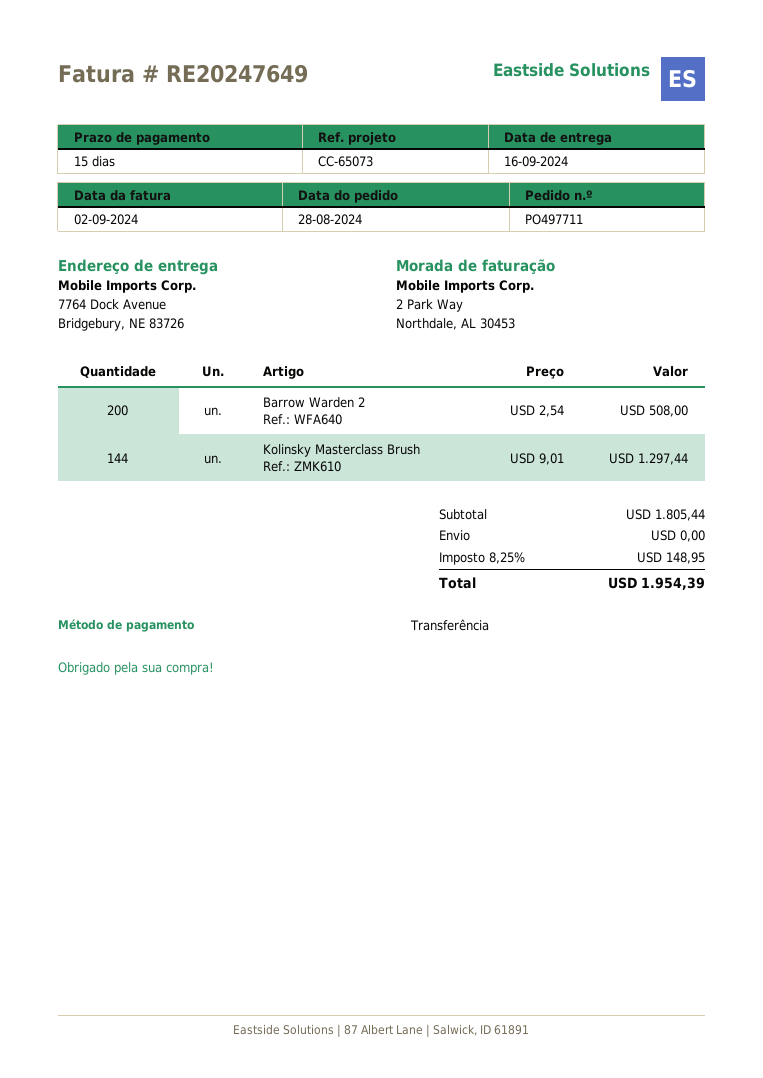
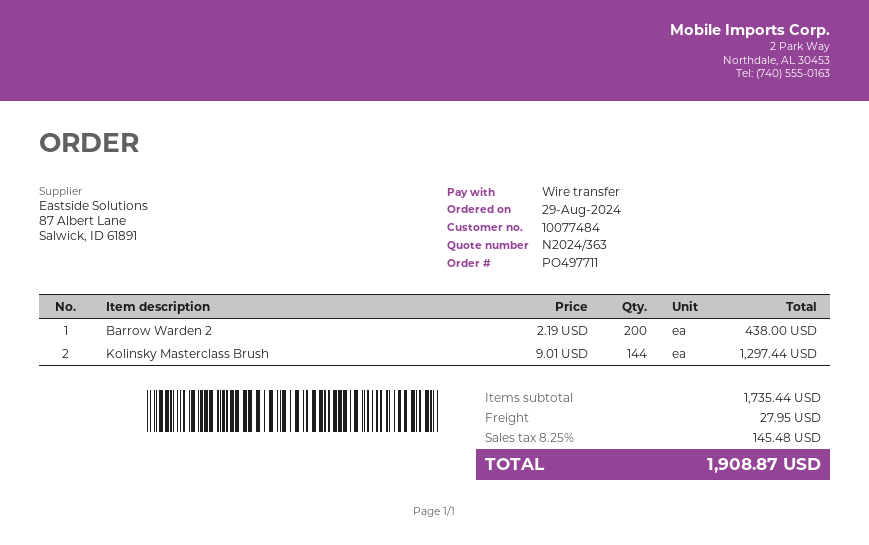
order date: 2024-08-28 -> 2024-08-29
Barrow Warden 2: 200 x 2.54 = 508.00 -> 200 x 2.19 = 438.00
subtotal: 1805.44 -> 1735.44
shipping: 0.00 -> 27.95
tax: 8.25% = 148.95 -> 8.25% = 145.48
total: 1954.39 -> 1908.87

